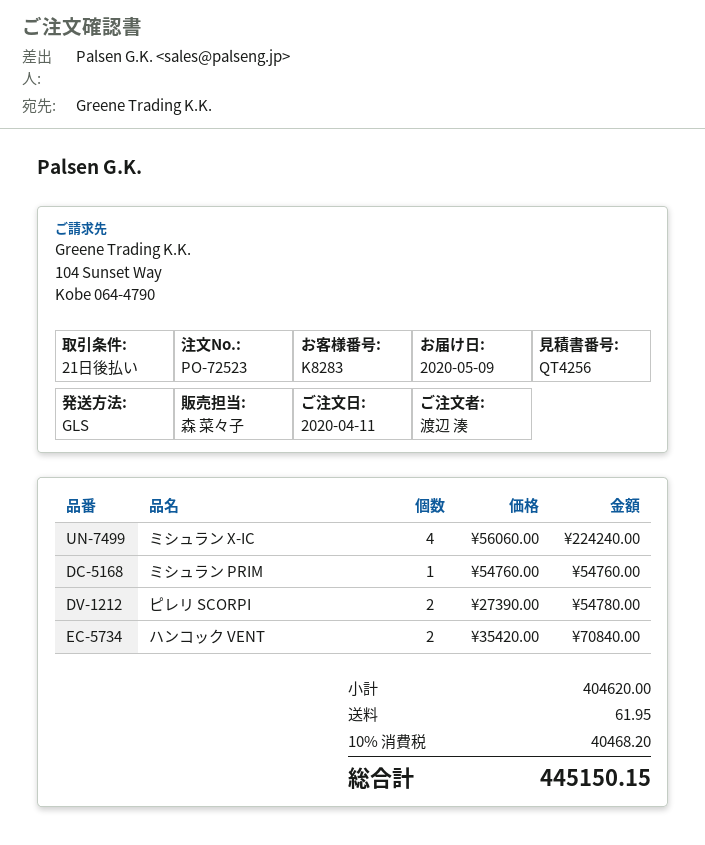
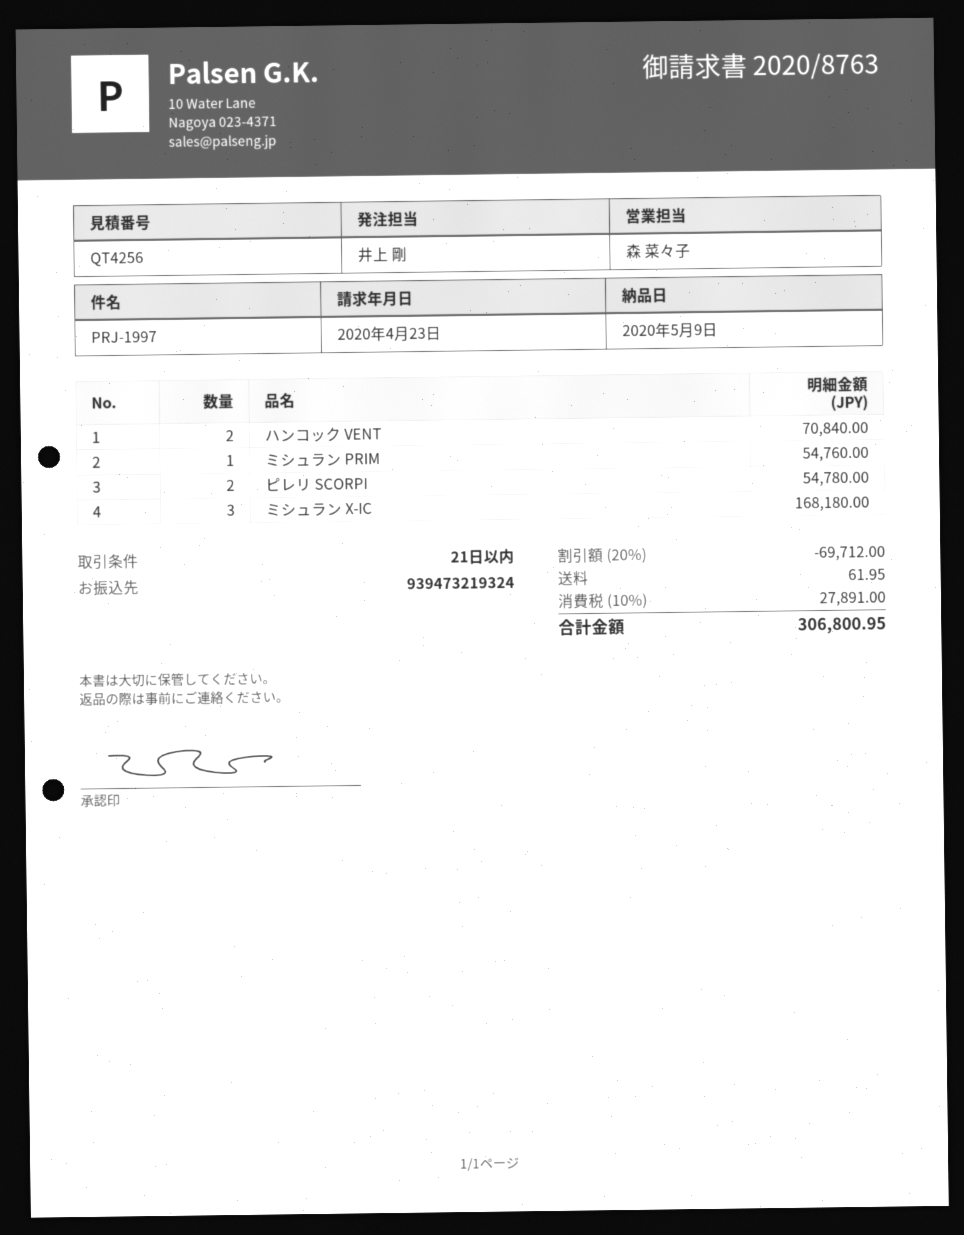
ordered by: 渡辺 湊 -> 井上 剛
ミシュラン X-IC: 4 for 224240.00 -> 3 for 168180.00
discount: none -> 20% = 69712.00
tax: 10% = 40468.20 -> 10% = 27891.00
total: 445150.15 -> 306800.95

